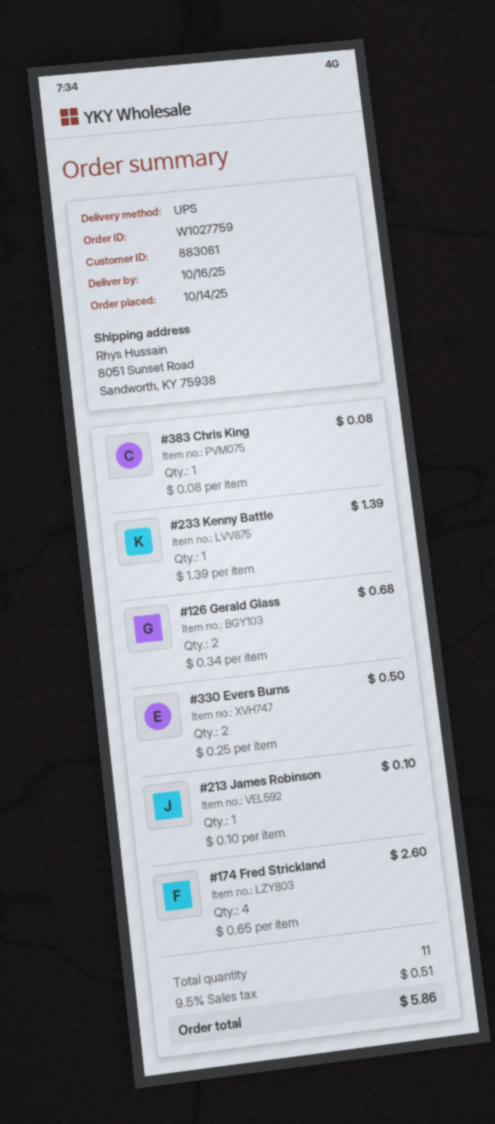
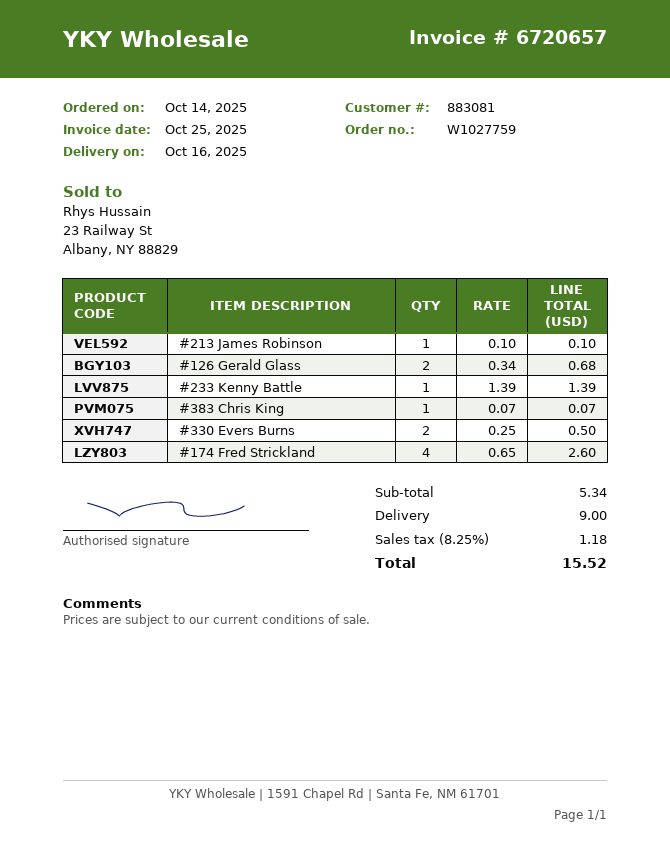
#383 Chris King: 1 x 0.08 = 0.08 -> 1 x 0.07 = 0.07
shipping: none -> 9.00
tax: 9.5% = 0.51 -> 8.25% = 1.18
total: 5.86 -> 15.52

